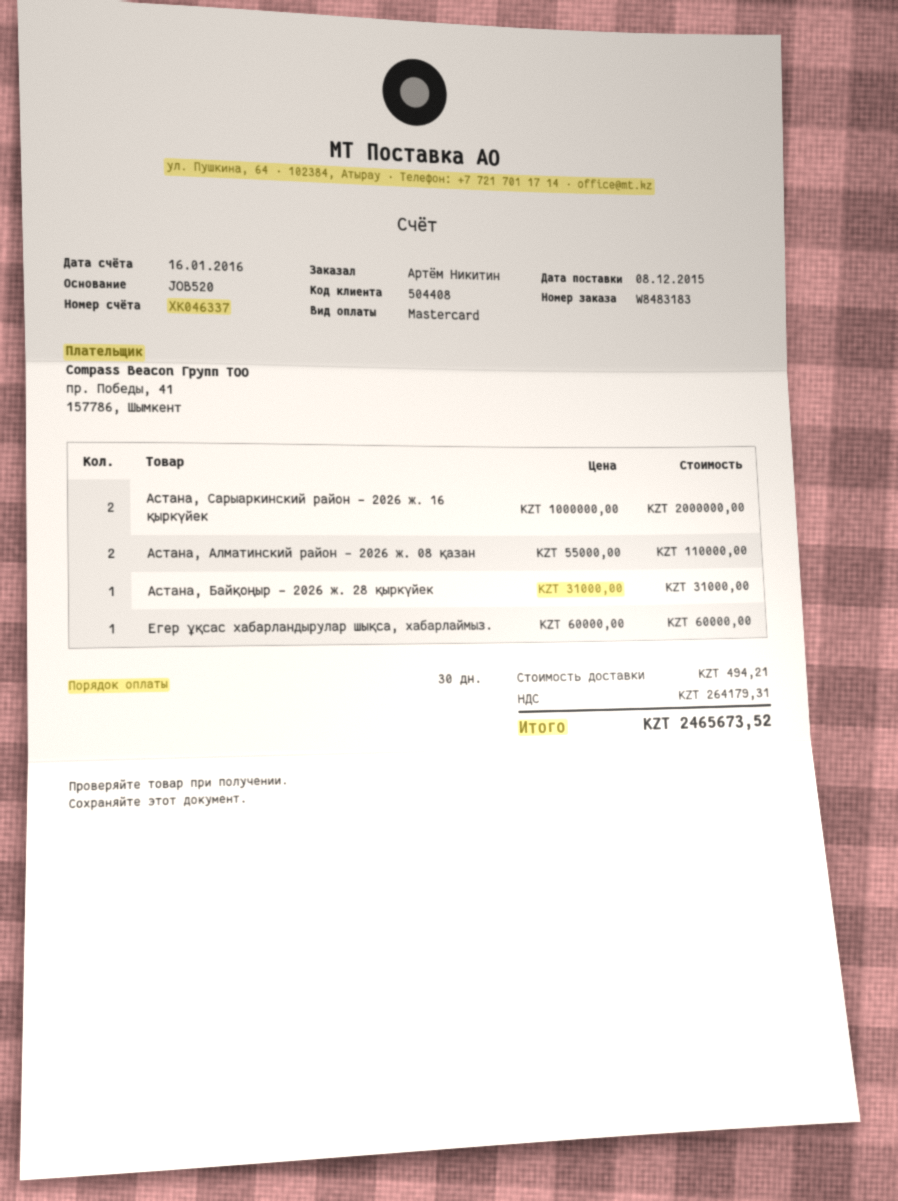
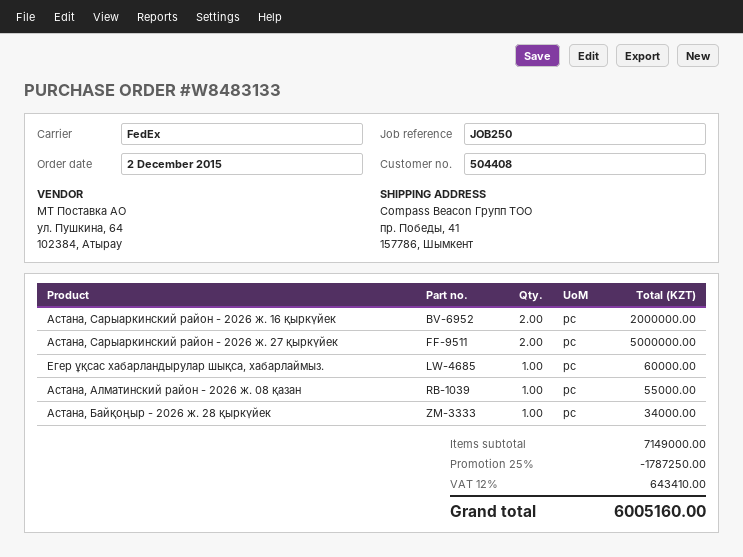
order number: W8483183 -> W8483133
reference: JOB520 -> JOB250
Астана, Алматинский район - 2026 ж. 08 қазан: 2 for 110000.00 -> 1 for 55000.00
Астана, Байқоңыр - 2026 ж. 28 қыркүйек: 1 for 31000.00 -> 1 for 34000.00
Астана, Сарыаркинский район - 2026 ж. 27 қыркүйек: none -> 2 for 5000000.00
discount: none -> 25% = 1787250.00
shipping: 494.21 -> none
tax: 264179.31 -> 643410.00
total: 2465673.52 -> 6005160.00

